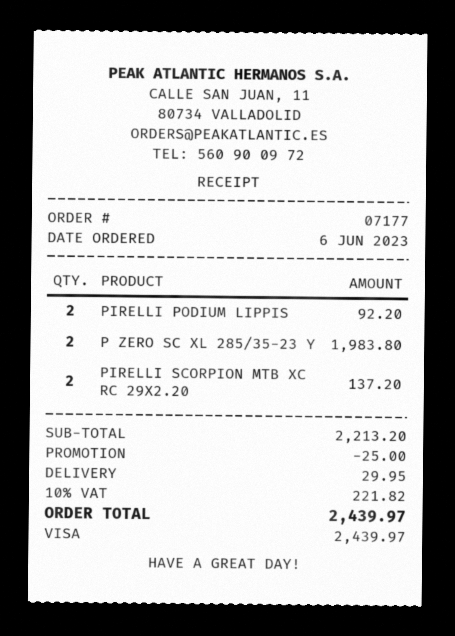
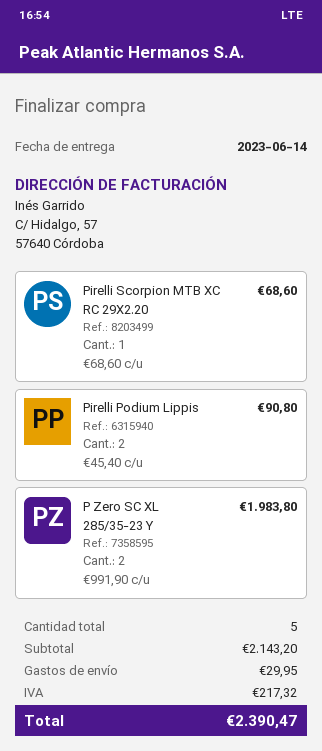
PIRELLI PODIUM LIPPIS: 2 for 92.20 -> 2 for 90.80
PIRELLI SCORPION MTB XC RC 29X2.20: 2 for 137.20 -> 1 for 68.60
subtotal: 2213.20 -> 2143.20
discount: 25.00 -> none
tax: 221.82 -> 217.32
total: 2439.97 -> 2390.47

